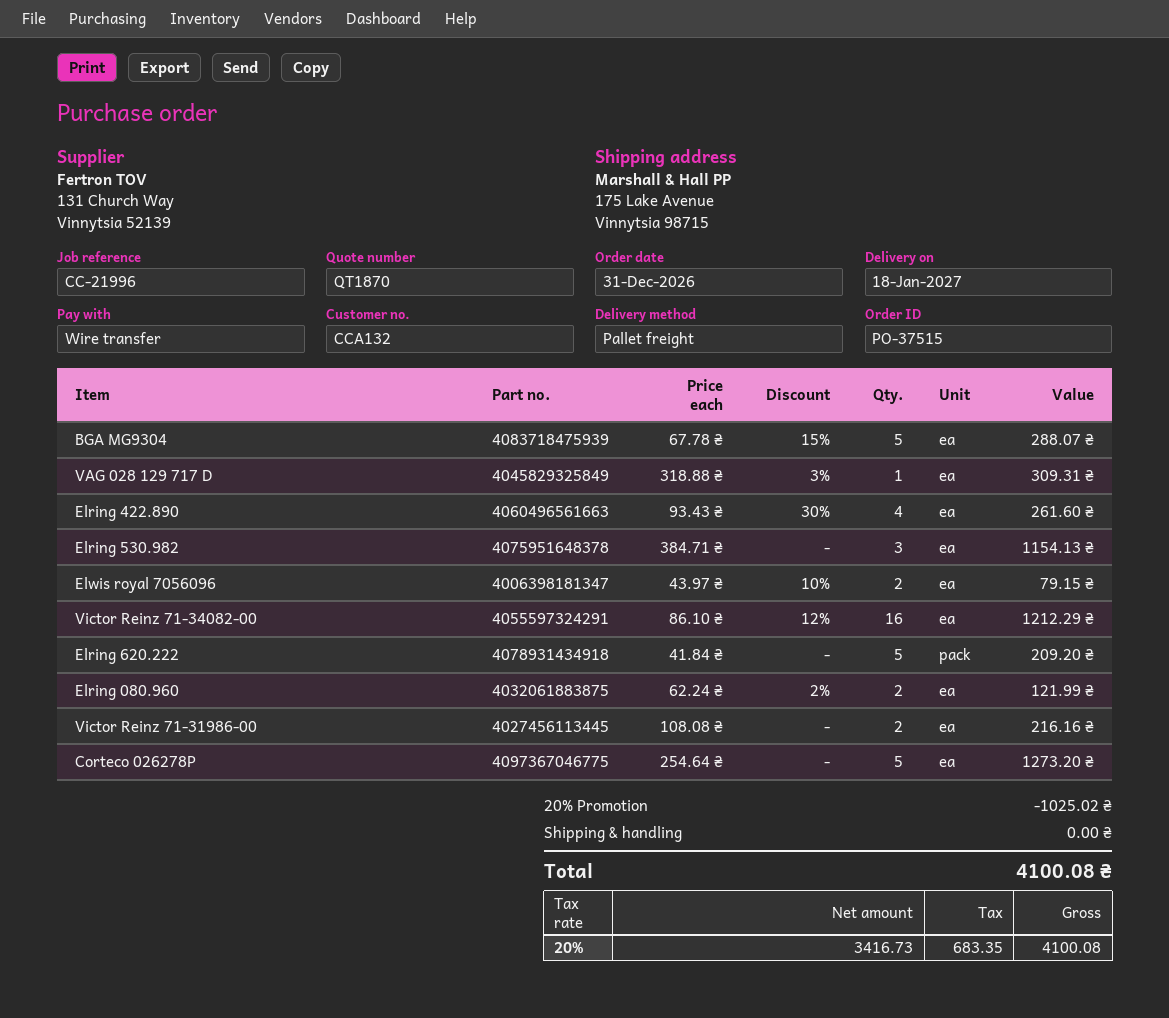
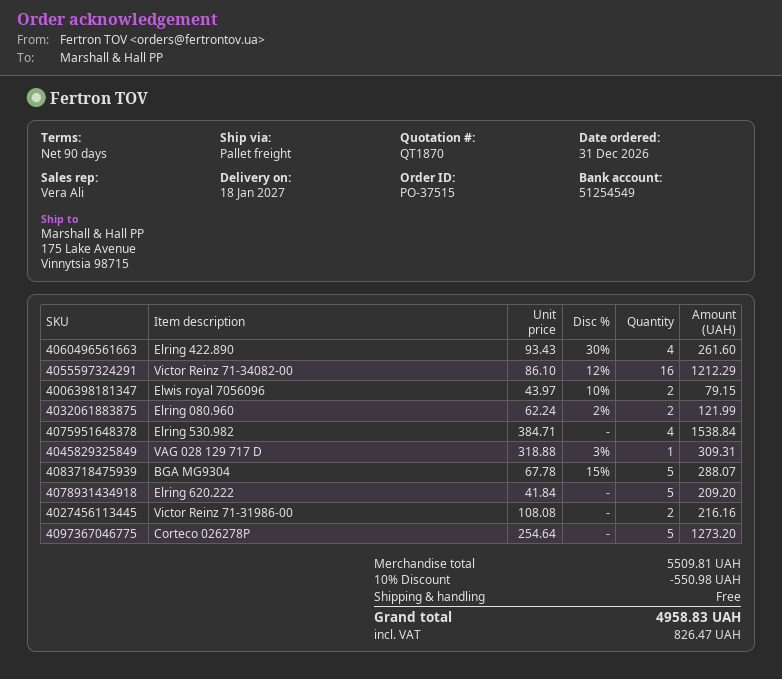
Elring 530.982: 3 x 384.71 = 1154.13 -> 4 x 384.71 = 1538.84
discount: 20% = 1025.02 -> 10% = 550.98
tax: 683.35 -> 826.47
total: 4100.08 -> 4958.83

